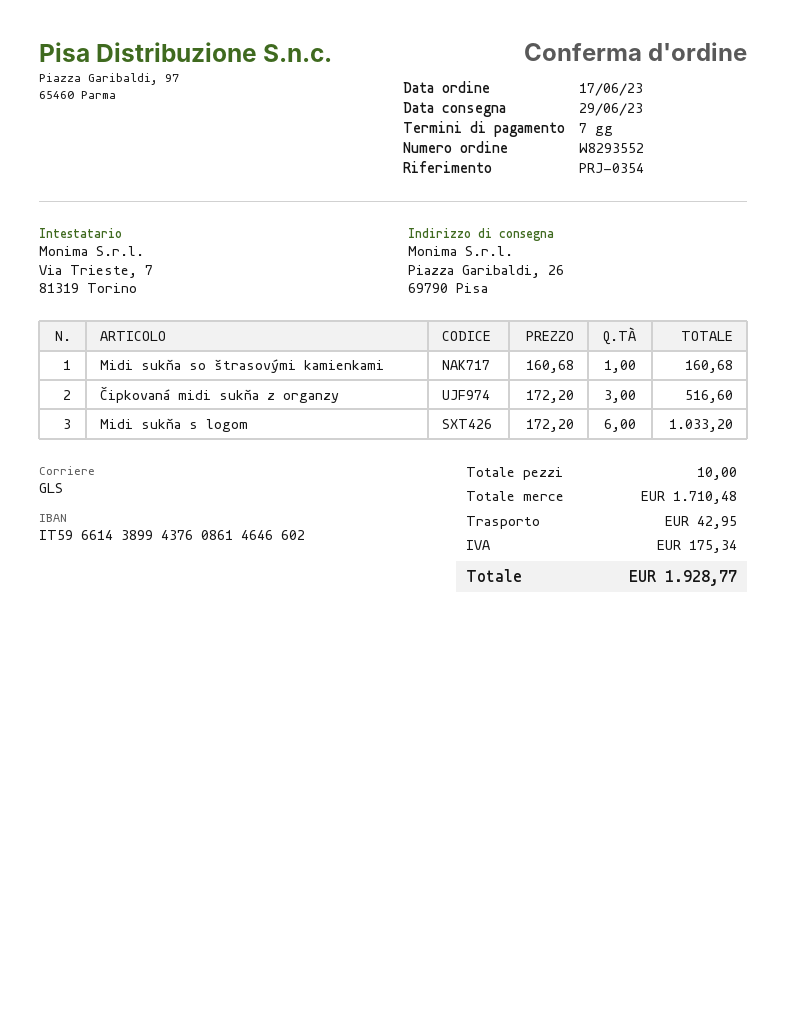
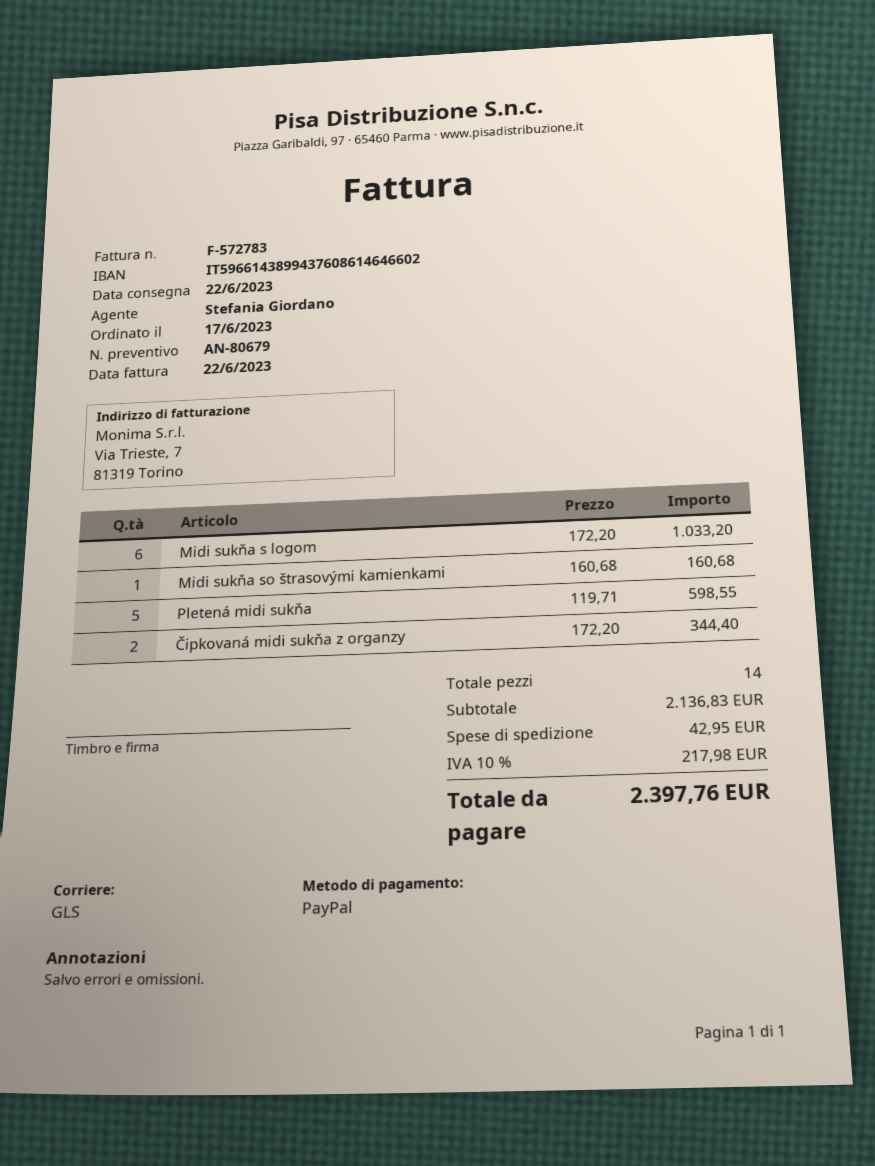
delivery date: 2023-06-29 -> 2023-06-22
Čipkovaná midi sukňa z organzy: 3 x 172.20 = 516.60 -> 2 x 172.20 = 344.40
Pletená midi sukňa: none -> 5 x 119.71 = 598.55
total quantity: 10 -> 14
subtotal: 1710.48 -> 2136.83
tax: 175.34 -> 217.98
total: 1928.77 -> 2397.76

